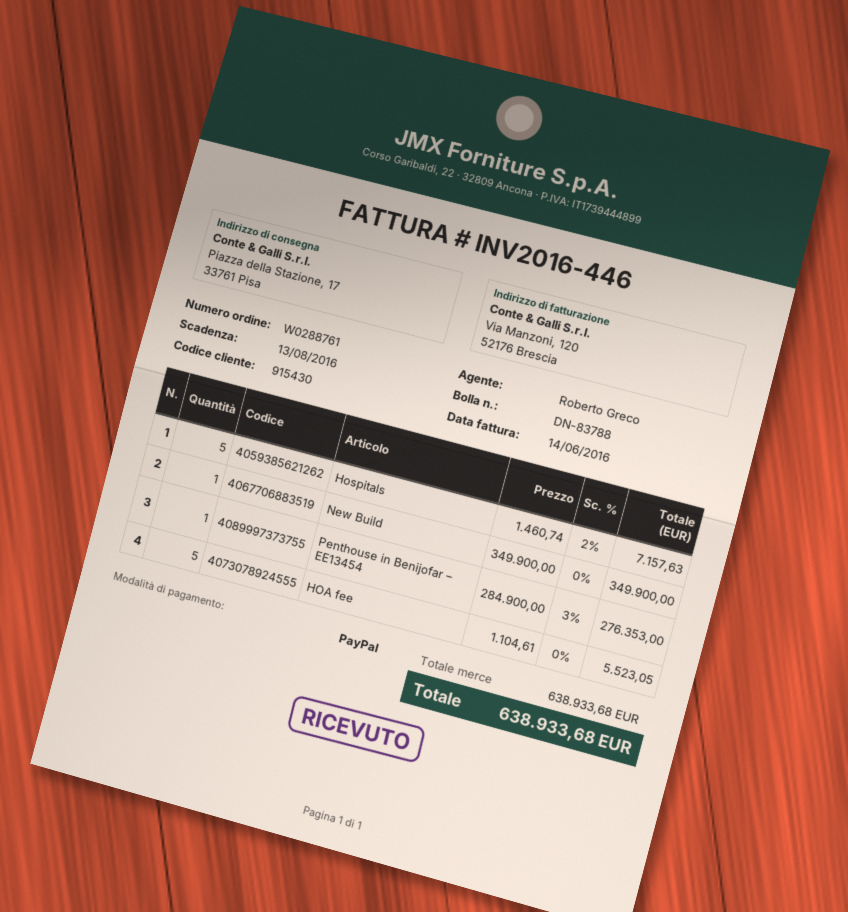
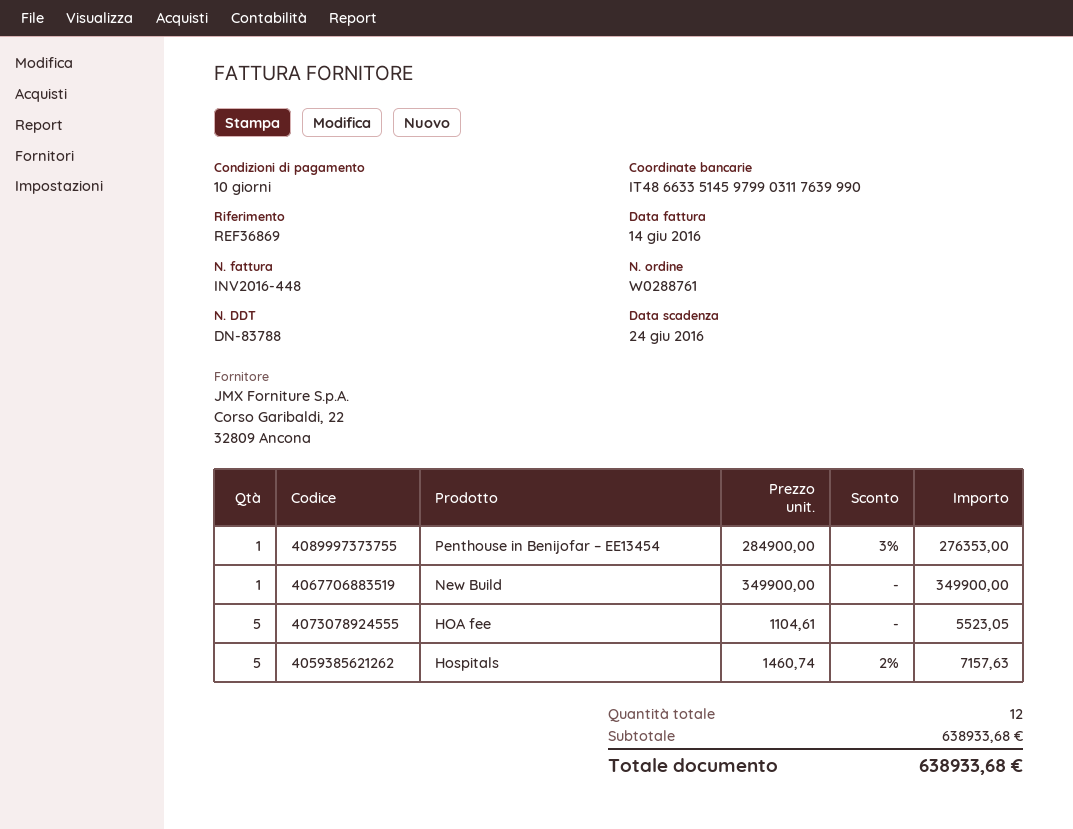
invoice number: INV2016-446 -> INV2016-448
due date: 2016-08-13 -> 2016-06-24

